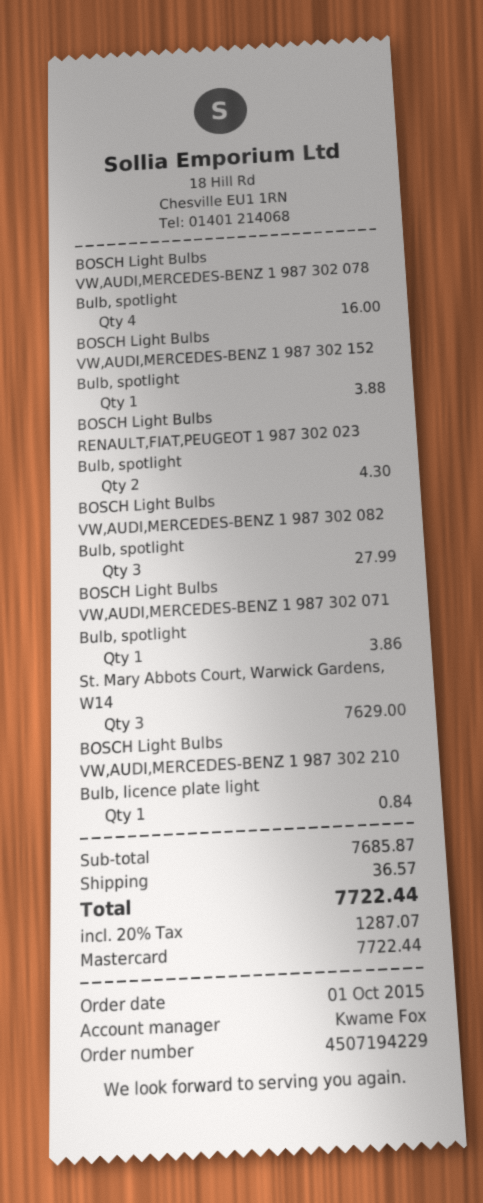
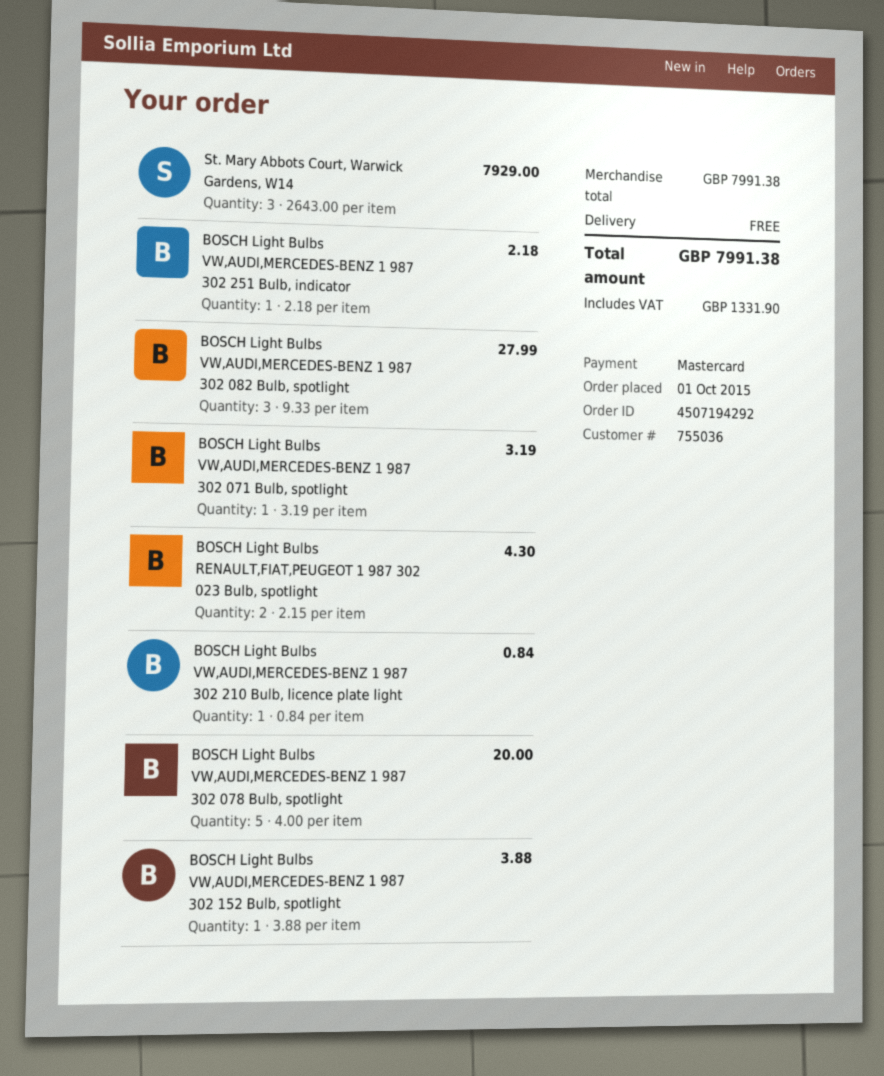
order number: 4507194229 -> 4507194292
BOSCH Light Bulbs VW,AUDI,MERCEDES-BENZ 1 987 302 078 Bulb, spotlight: 4 for 16.00 -> 5 for 20.00
BOSCH Light Bulbs VW,AUDI,MERCEDES-BENZ 1 987 302 071 Bulb, spotlight: 1 for 3.86 -> 1 for 3.19
St. Mary Abbots Court, Warwick Gardens, W14: 3 for 7629.00 -> 3 for 7929.00
BOSCH Light Bulbs VW,AUDI,MERCEDES-BENZ 1 987 302 251 Bulb, indicator: none -> 1 for 2.18
subtotal: 7685.87 -> 7991.38
shipping: 36.57 -> 0.00
tax: 1287.07 -> 1331.90
total: 7722.44 -> 7991.38

